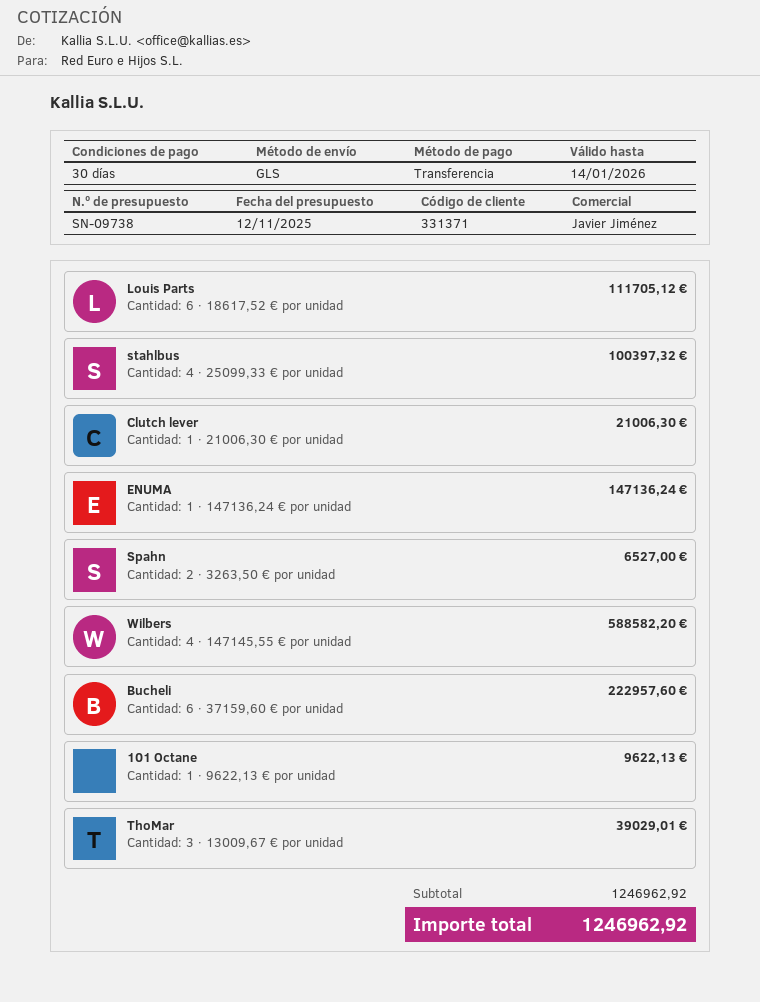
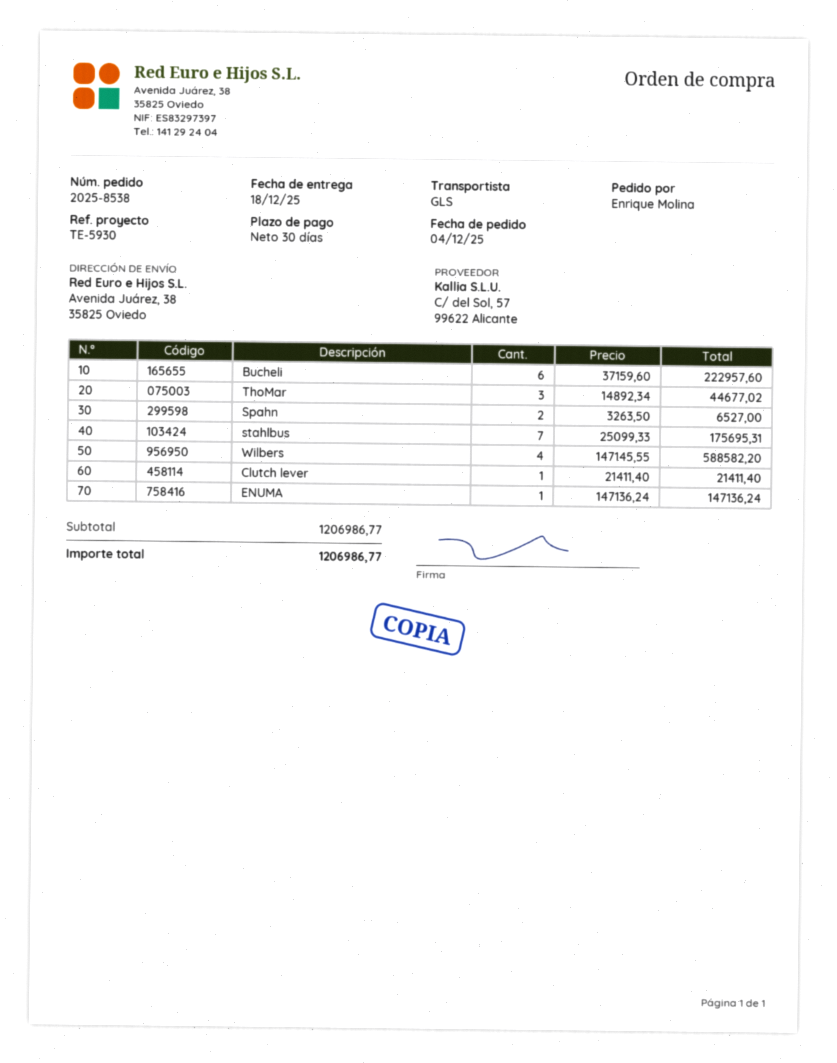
Louis Parts: 6 x 18617.52 = 111705.12 -> none
stahlbus: 4 x 25099.33 = 100397.32 -> 7 x 25099.33 = 175695.31
Clutch lever: 1 x 21006.30 = 21006.30 -> 1 x 21411.40 = 21411.40
101 Octane: 1 x 9622.13 = 9622.13 -> none
ThoMar: 3 x 13009.67 = 39029.01 -> 3 x 14892.34 = 44677.02
subtotal: 1246962.92 -> 1206986.77
total: 1246962.92 -> 1206986.77

